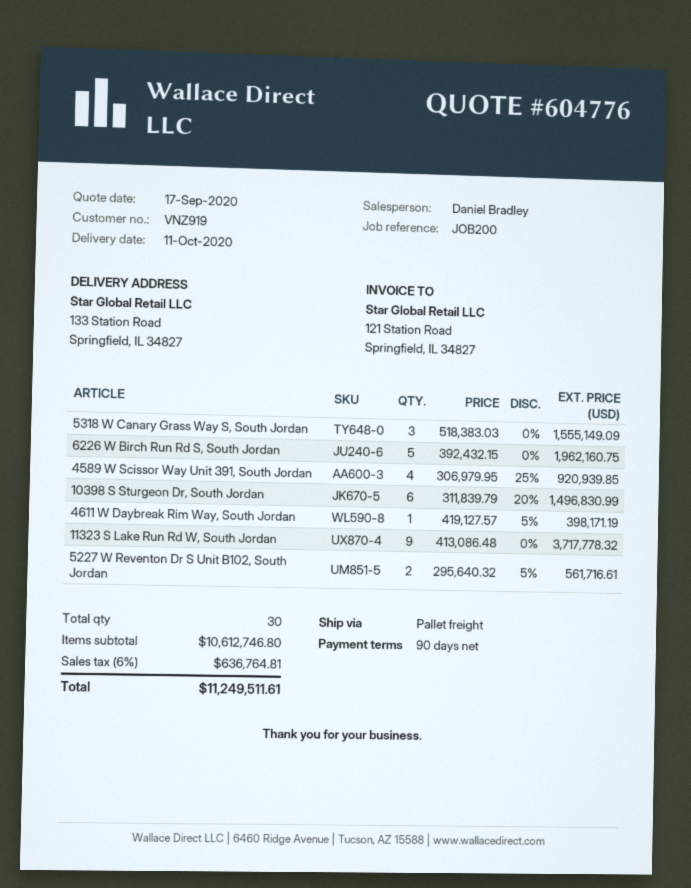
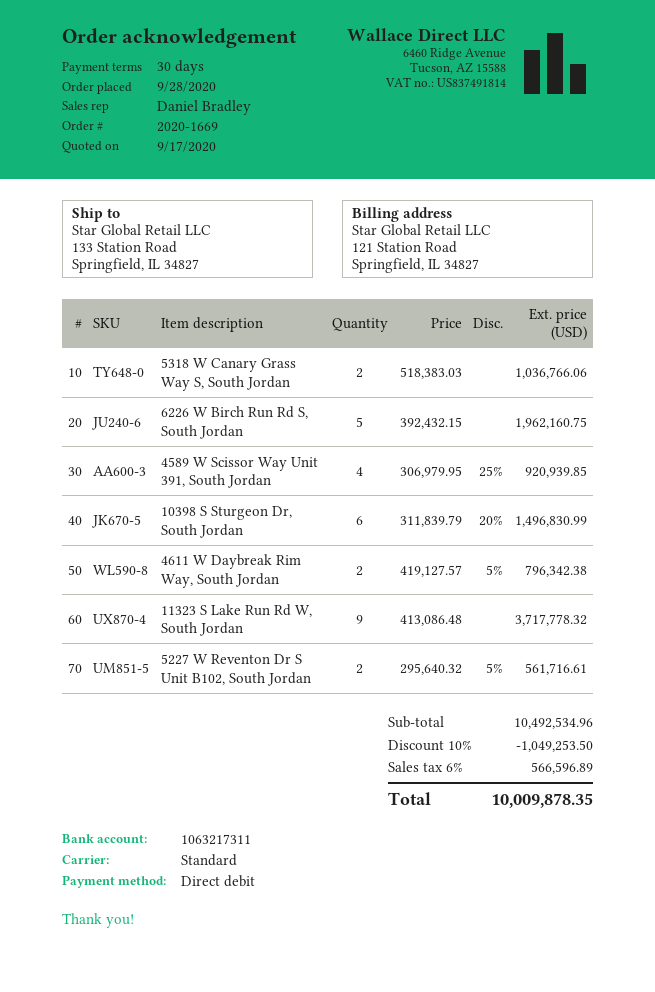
payment terms: 90 days -> 30 days
shipping method: pallet freight -> standard
5318 W Canary Grass Way S, South Jordan: 3 x 518383.03 = 1555149.09 -> 2 x 518383.03 = 1036766.06
4611 W Daybreak Rim Way, South Jordan: 1 x 419127.57 - 5% = 398171.19 -> 2 x 419127.57 - 5% = 796342.38
subtotal: 10612746.80 -> 10492534.96
discount: none -> 10% = 1049253.50
tax: 6% = 636764.81 -> 6% = 566596.89
total: 11249511.61 -> 10009878.35

